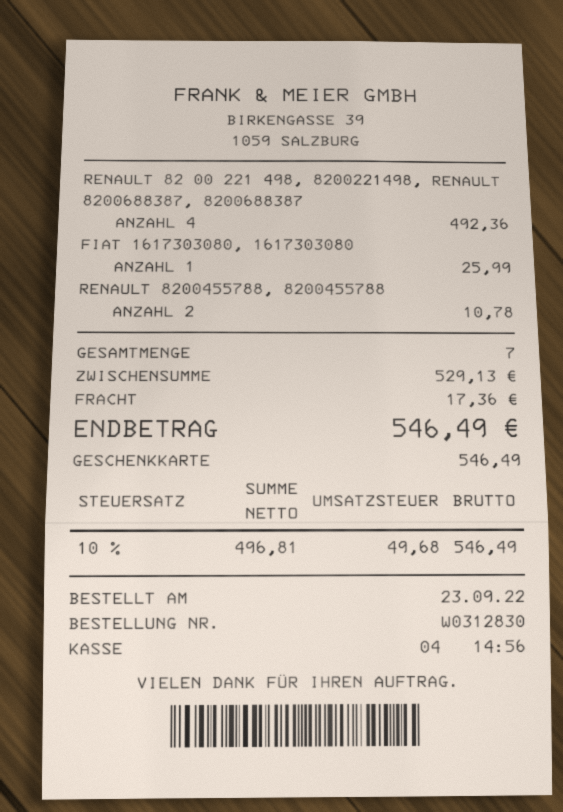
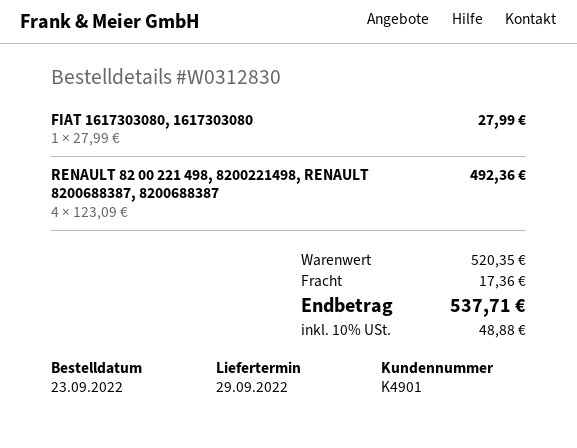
FIAT 1617303080, 1617303080: 1 for 25.99 -> 1 for 27.99
RENAULT 8200455788, 8200455788: 2 for 10.78 -> none
subtotal: 529.13 -> 520.35
tax: 10% = 49.68 -> 10% = 48.88
total: 546.49 -> 537.71

